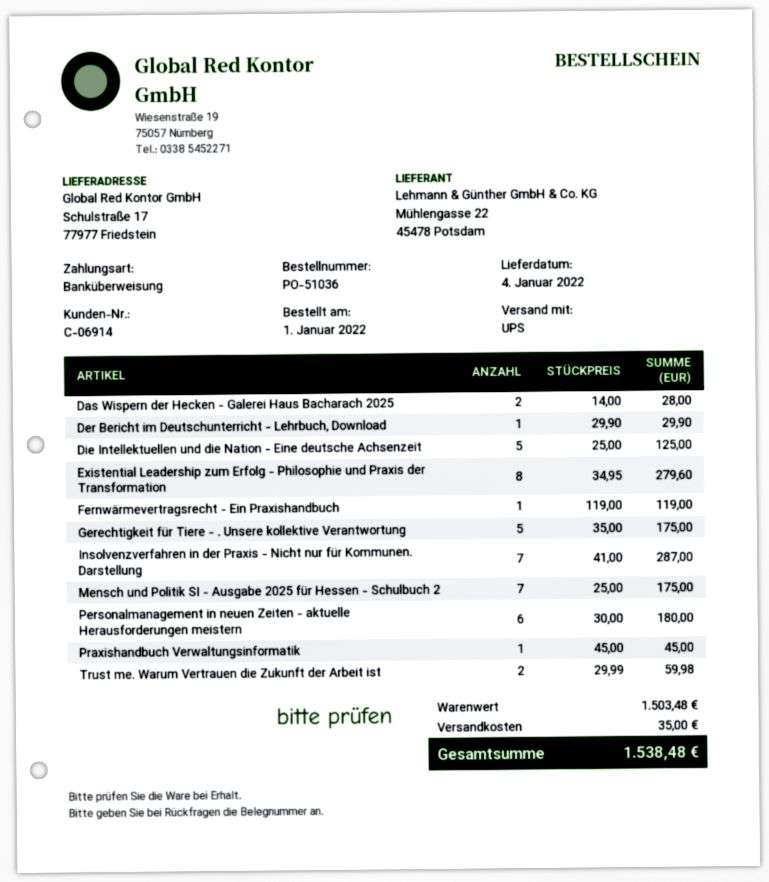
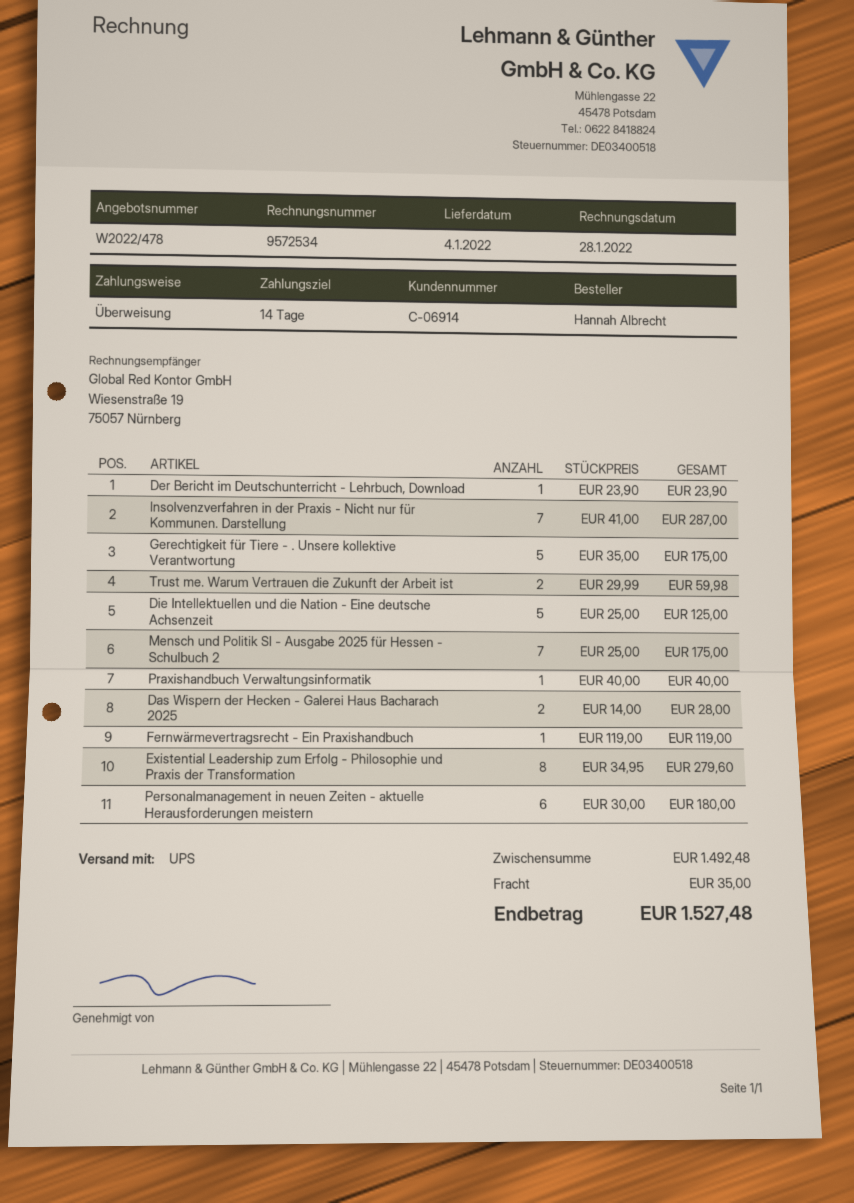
Der Bericht im Deutschunterricht - Lehrbuch, Download: 1 x 29.90 = 29.90 -> 1 x 23.90 = 23.90
Praxishandbuch Verwaltungsinformatik: 1 x 45.00 = 45.00 -> 1 x 40.00 = 40.00
subtotal: 1503.48 -> 1492.48
total: 1538.48 -> 1527.48

